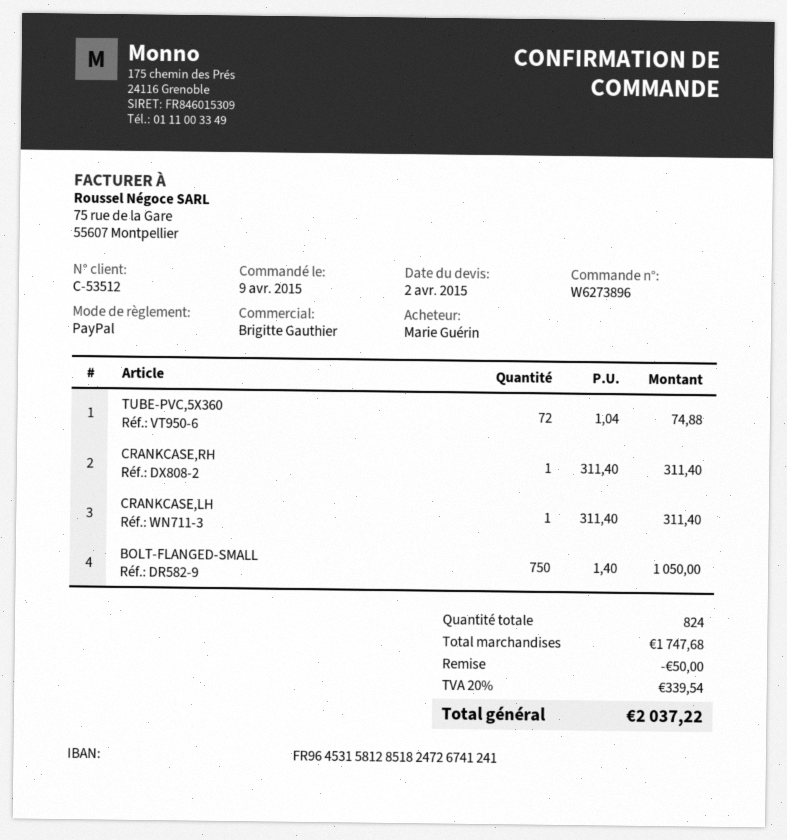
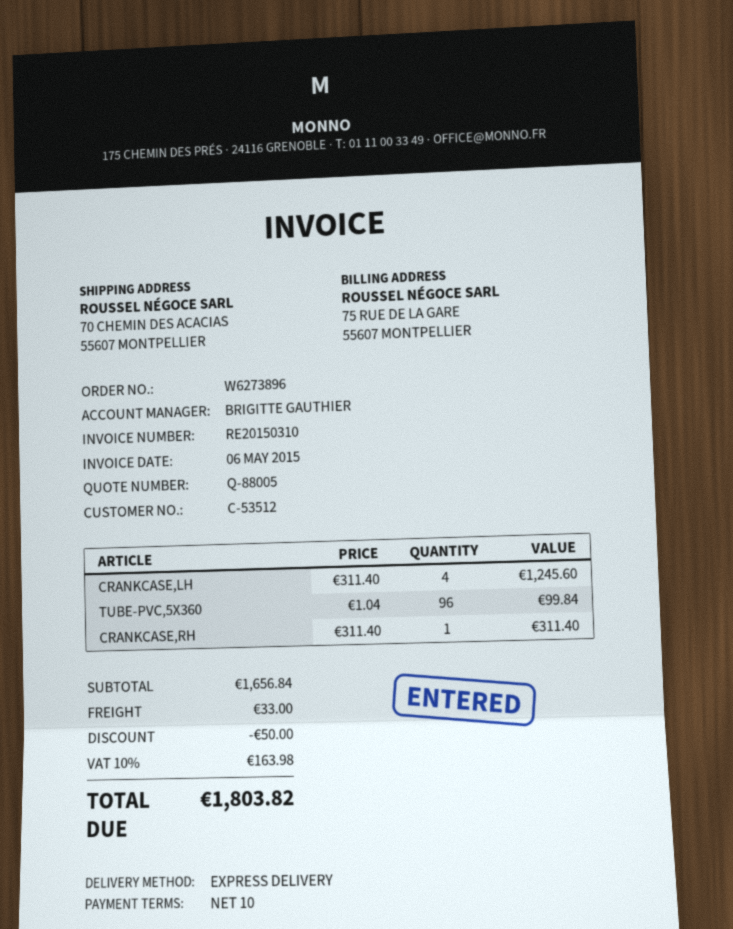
TUBE-PVC,5X360: 72 x 1.04 = 74.88 -> 96 x 1.04 = 99.84
CRANKCASE,LH: 1 x 311.40 = 311.40 -> 4 x 311.40 = 1245.60
BOLT-FLANGED-SMALL: 750 x 1.40 = 1050.00 -> none
subtotal: 1747.68 -> 1656.84
shipping: none -> 33.00
tax: 20% = 339.54 -> 10% = 163.98
total: 2037.22 -> 1803.82

